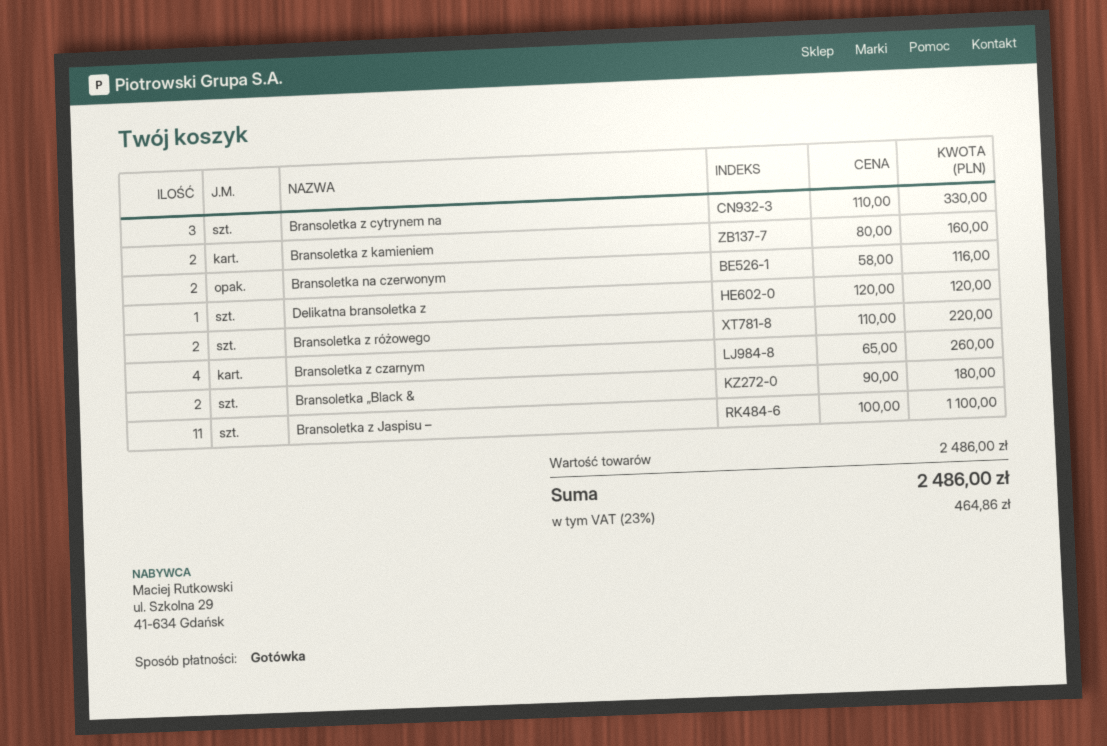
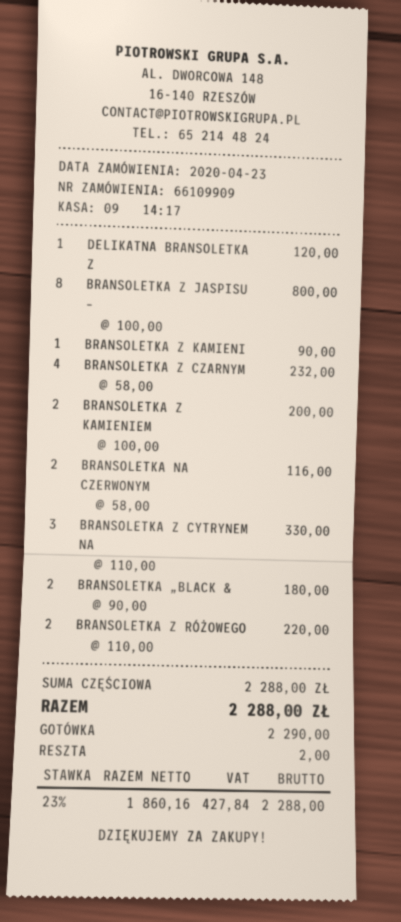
Bransoletka z kamieniem: 2 x 80.00 = 160.00 -> 2 x 100.00 = 200.00
Bransoletka z czarnym: 4 x 65.00 = 260.00 -> 4 x 58.00 = 232.00
Bransoletka z Jaspisu –: 11 x 100.00 = 1100.00 -> 8 x 100.00 = 800.00
BRANSOLETKA Z KAMIENI: none -> 1 x 90.00 = 90.00
subtotal: 2486.00 -> 2288.00
tax: 23% = 464.86 -> 23% = 427.84
total: 2486.00 -> 2288.00

